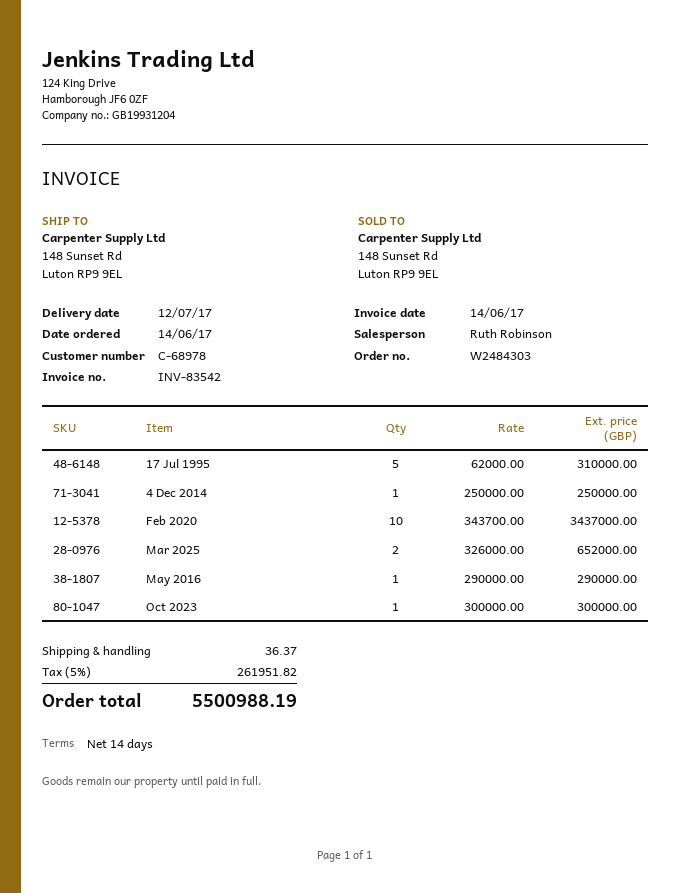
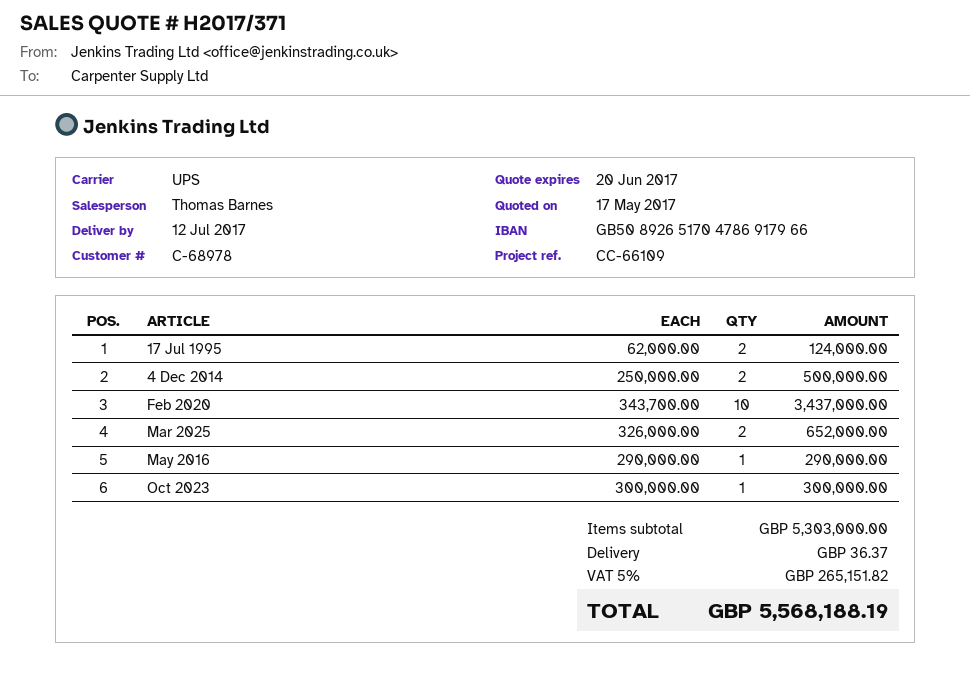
sales rep: Ruth Robinson -> Thomas Barnes
17 Jul 1995: 5 x 62000.00 = 310000.00 -> 2 x 62000.00 = 124000.00
4 Dec 2014: 1 x 250000.00 = 250000.00 -> 2 x 250000.00 = 500000.00
tax: 5% = 261951.82 -> 5% = 265151.82
total: 5500988.19 -> 5568188.19

